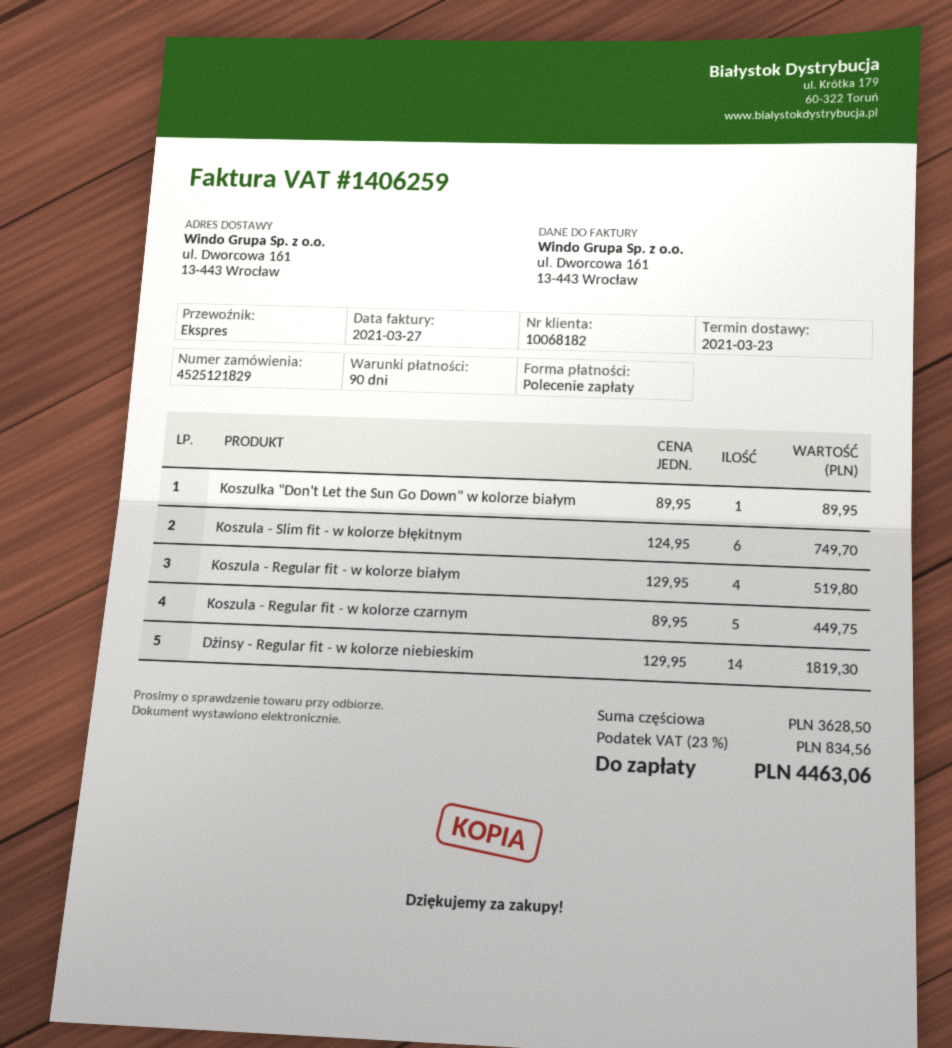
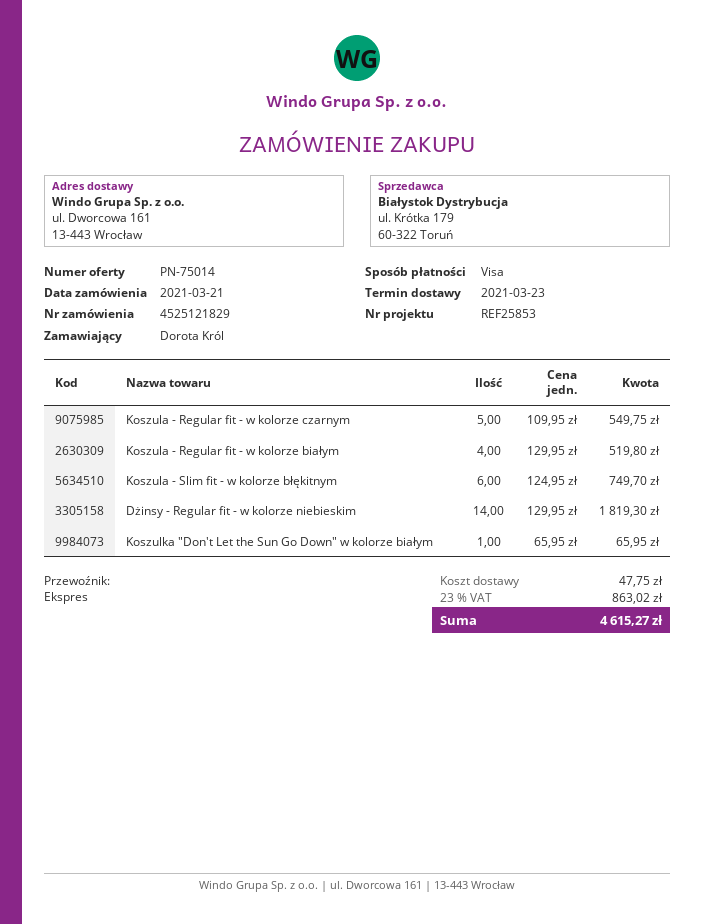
payment method: direct debit -> Visa
Koszulka "Don't Let the Sun Go Down" w kolorze białym: 1 x 89.95 = 89.95 -> 1 x 65.95 = 65.95
Koszula - Regular fit - w kolorze czarnym: 5 x 89.95 = 449.75 -> 5 x 109.95 = 549.75
shipping: none -> 47.75
tax: 23% = 834.56 -> 23% = 863.02
total: 4463.06 -> 4615.27

